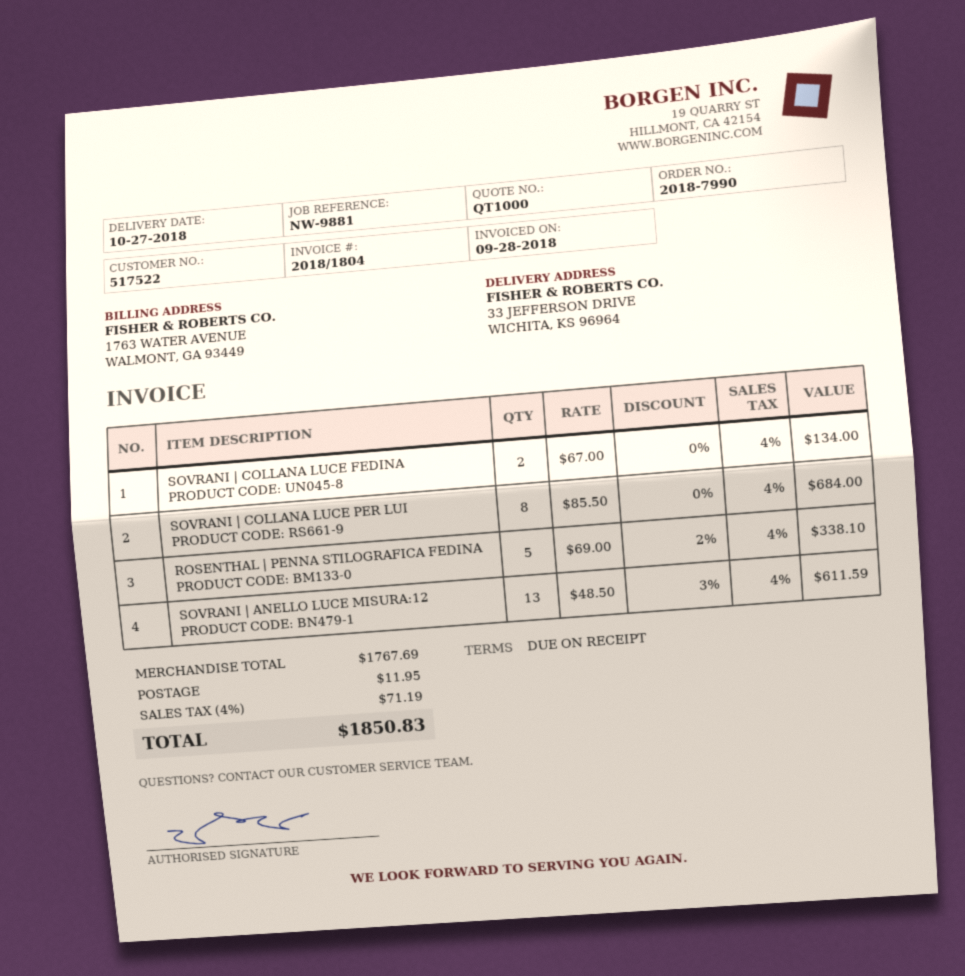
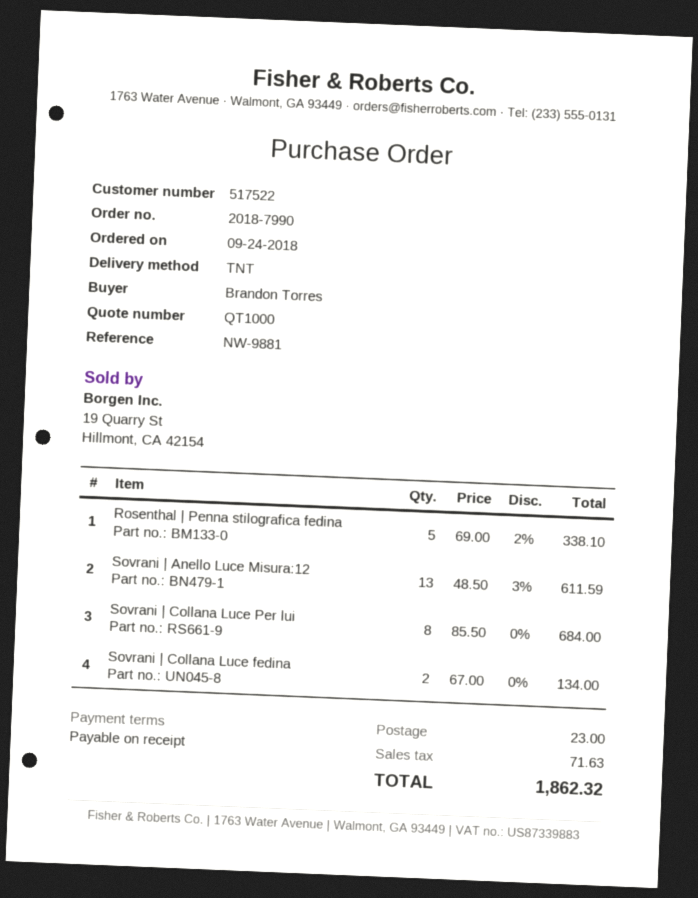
shipping: 11.95 -> 23.00
tax: 71.19 -> 71.63
total: 1850.83 -> 1862.32

